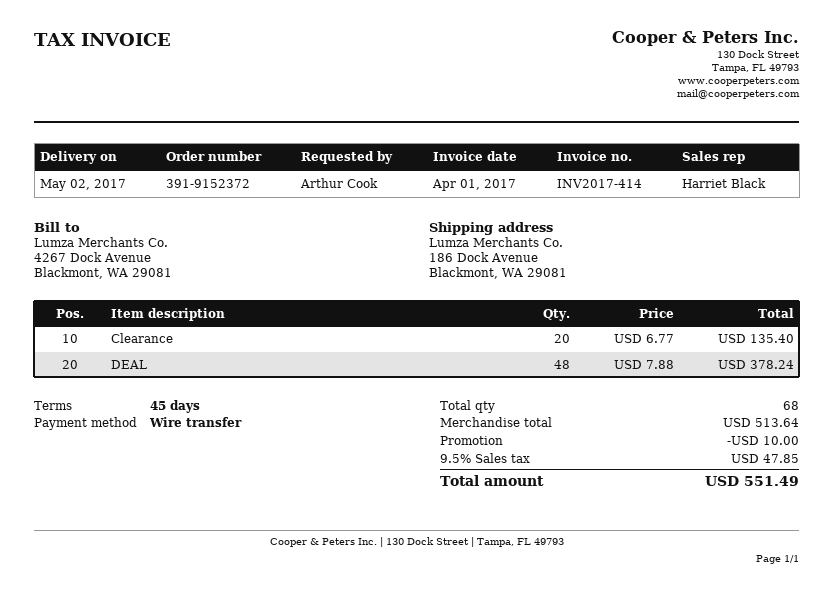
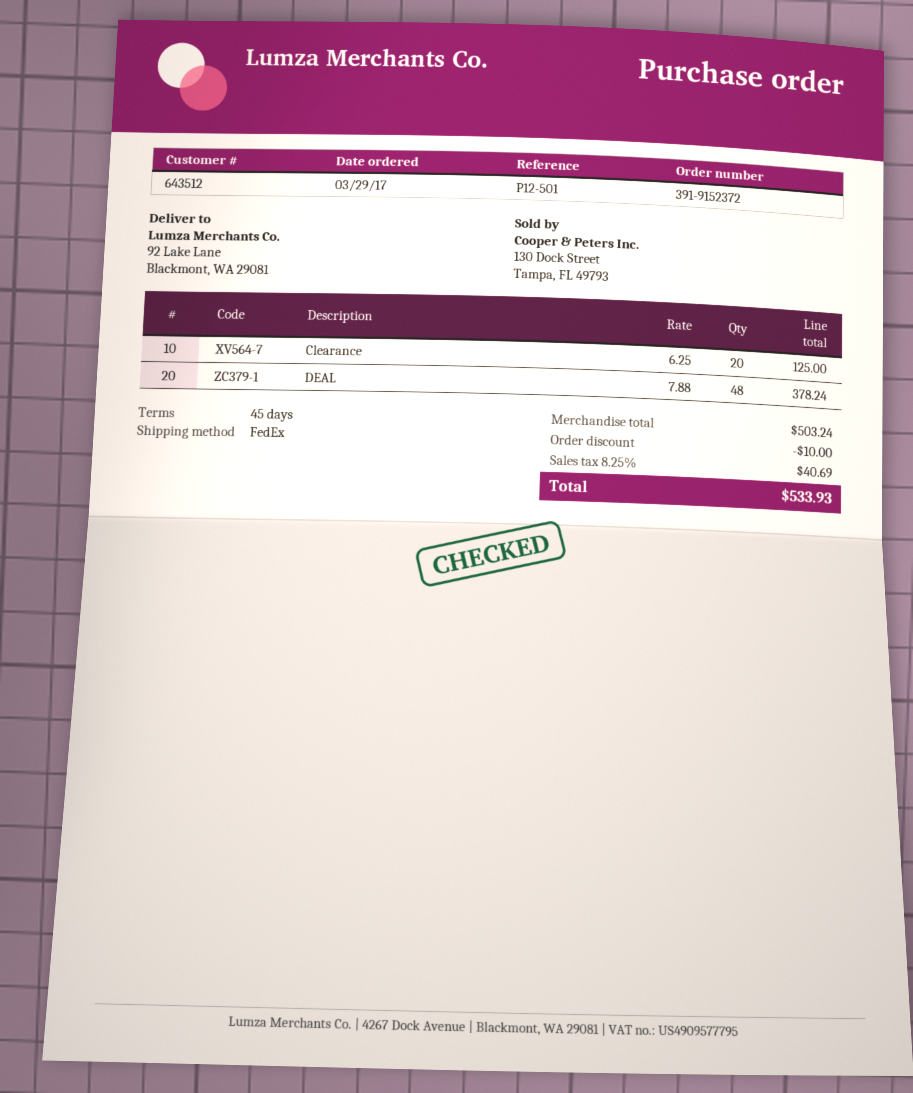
ship to: 186 Dock Avenue, Blackmont, WA 29081 -> 92 Lake Lane, Blackmont, WA 29081
Clearance: 20 x 6.77 = 135.40 -> 20 x 6.25 = 125.00
subtotal: 513.64 -> 503.24
tax: 9.5% = 47.85 -> 8.25% = 40.69
total: 551.49 -> 533.93

